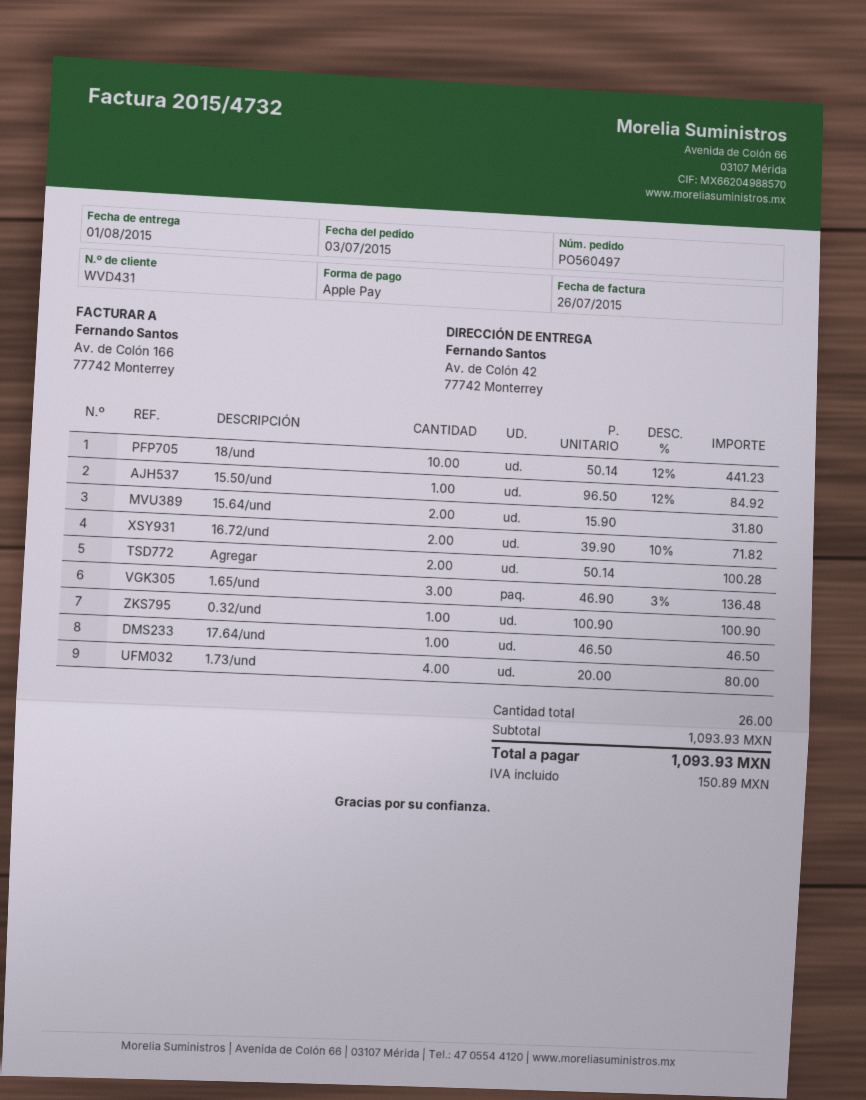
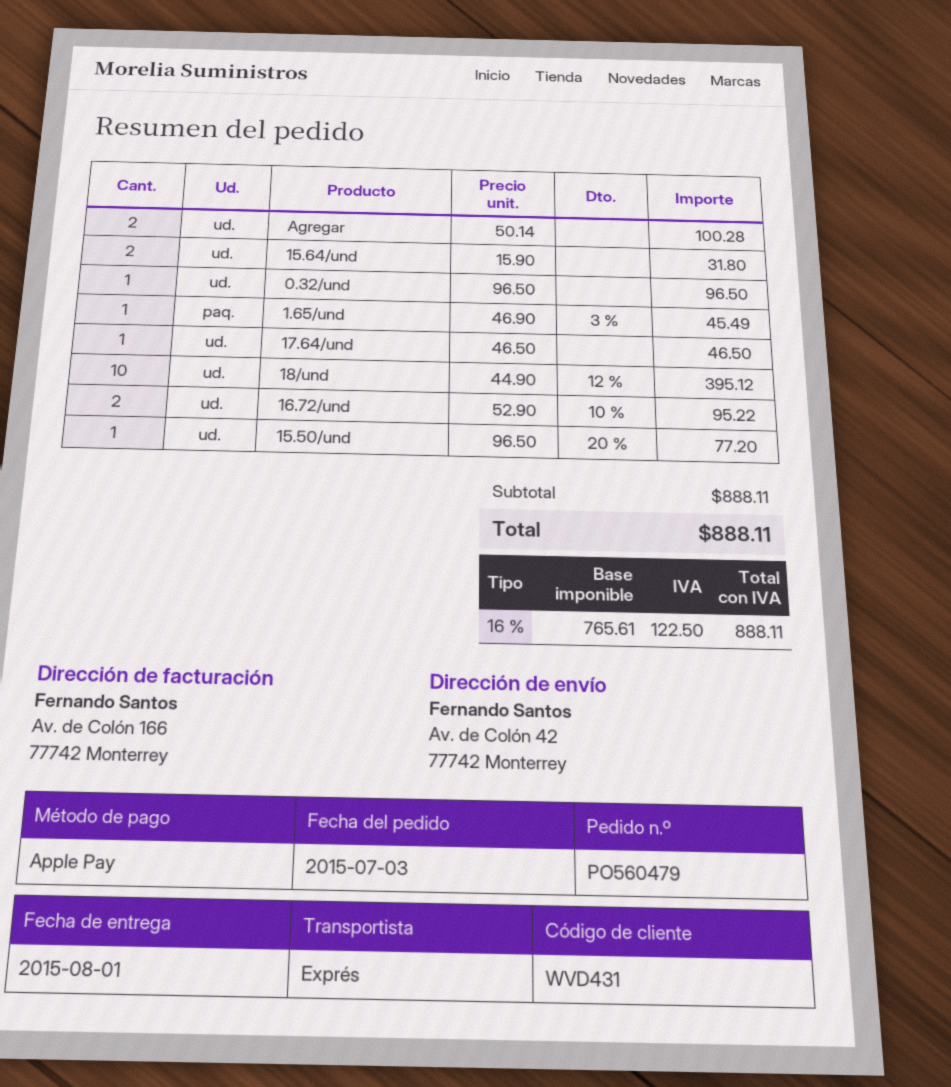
order number: PO560497 -> PO560479
18/und: 10 x 50.14 - 12% = 441.23 -> 10 x 44.90 - 12% = 395.12
15.50/und: 1 x 96.50 - 12% = 84.92 -> 1 x 96.50 - 20% = 77.20
16.72/und: 2 x 39.90 - 10% = 71.82 -> 2 x 52.90 - 10% = 95.22
1.65/und: 3 x 46.90 - 3% = 136.48 -> 1 x 46.90 - 3% = 45.49
0.32/und: 1 x 100.90 = 100.90 -> 1 x 96.50 = 96.50
1.73/und: 4 x 20.00 = 80.00 -> none
subtotal: 1093.93 -> 888.11
tax: 150.89 -> 122.50
total: 1093.93 -> 888.11

